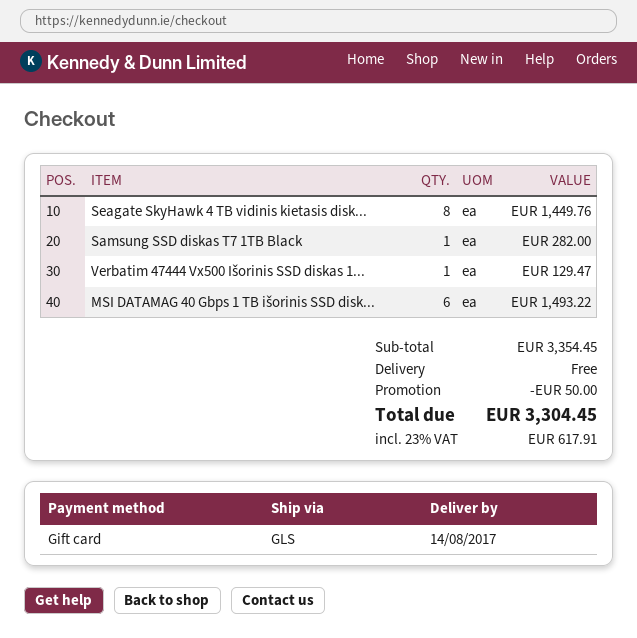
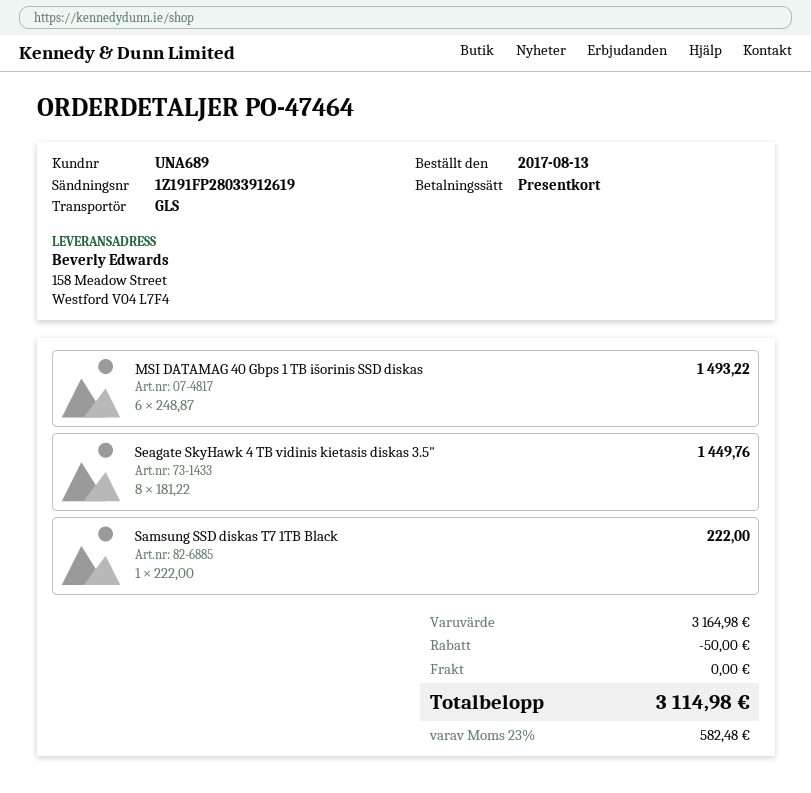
Samsung SSD diskas T7 1TB Black: 1 for 282.00 -> 1 for 222.00
Verbatim 47444 Vx500 Išorinis SSD diskas 1...: 1 for 129.47 -> none
subtotal: 3354.45 -> 3164.98
tax: 23% = 617.91 -> 23% = 582.48
total: 3304.45 -> 3114.98

